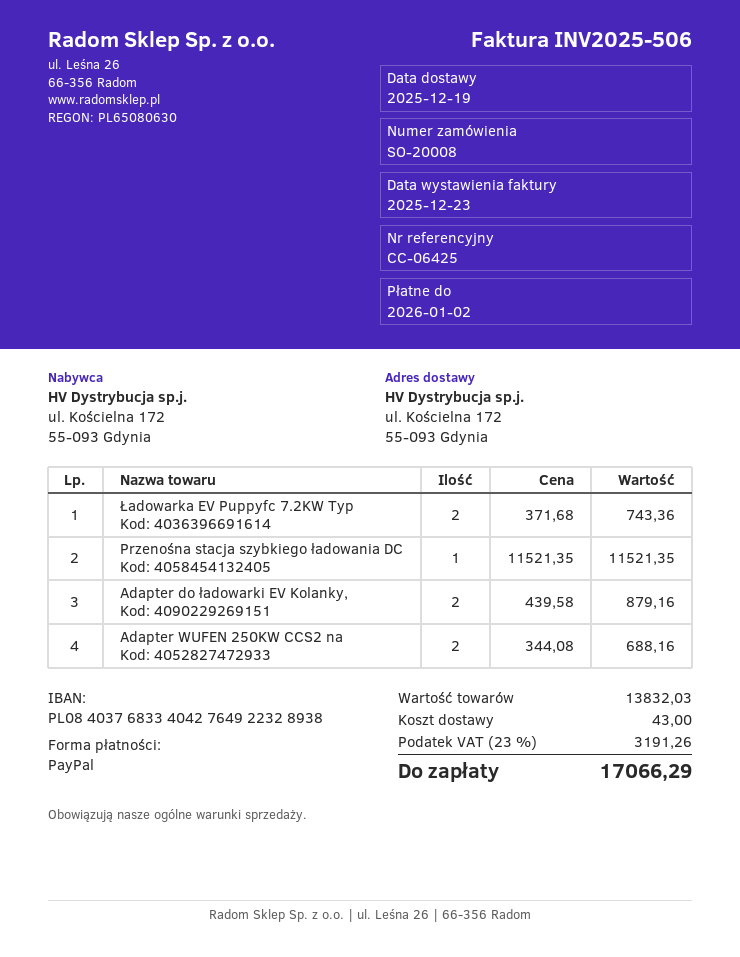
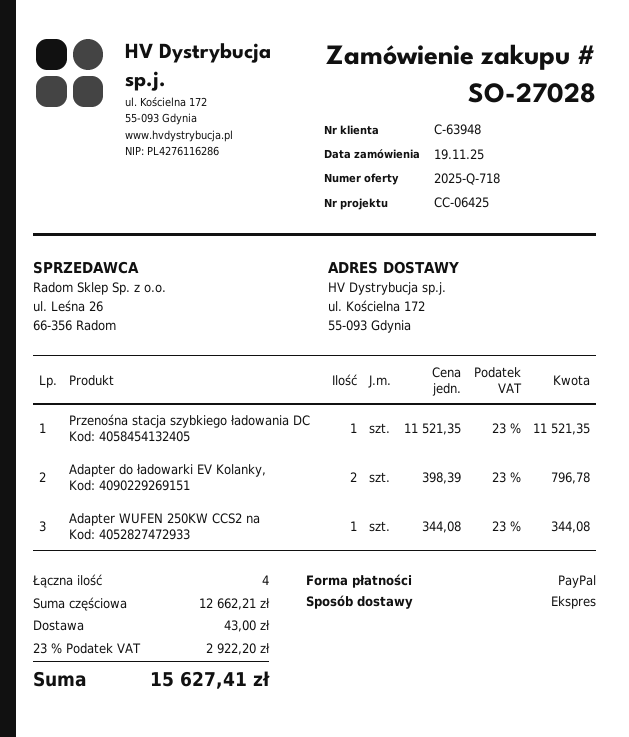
order number: SO-20008 -> SO-27028
Ładowarka EV Puppyfc 7.2KW Typ: 2 x 371.68 = 743.36 -> none
Adapter do ładowarki EV Kolanky,: 2 x 439.58 = 879.16 -> 2 x 398.39 = 796.78
Adapter WUFEN 250KW CCS2 na: 2 x 344.08 = 688.16 -> 1 x 344.08 = 344.08
subtotal: 13832.03 -> 12662.21
tax: 23% = 3191.26 -> 23% = 2922.20
total: 17066.29 -> 15627.41

